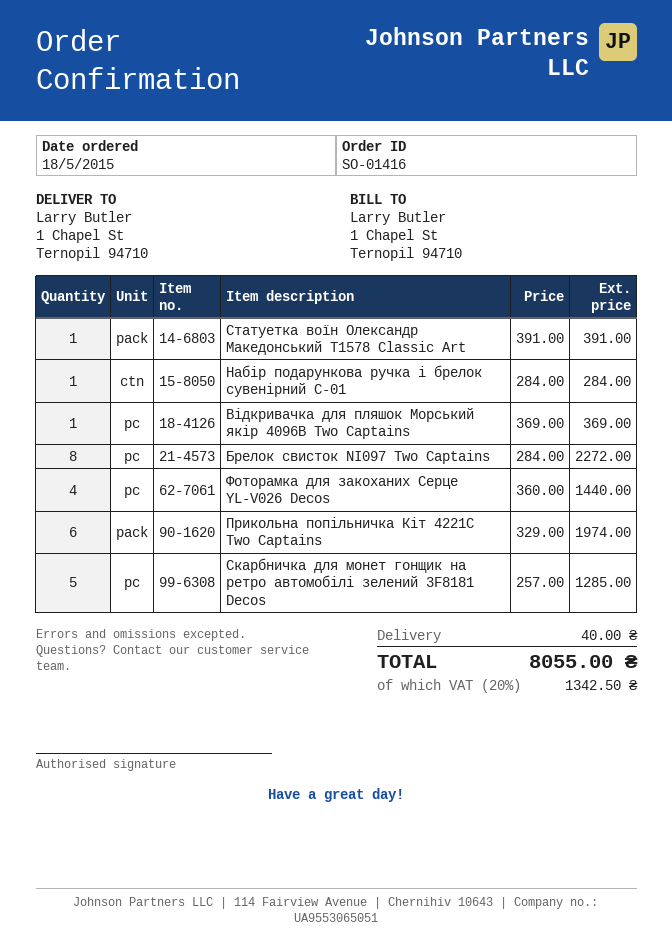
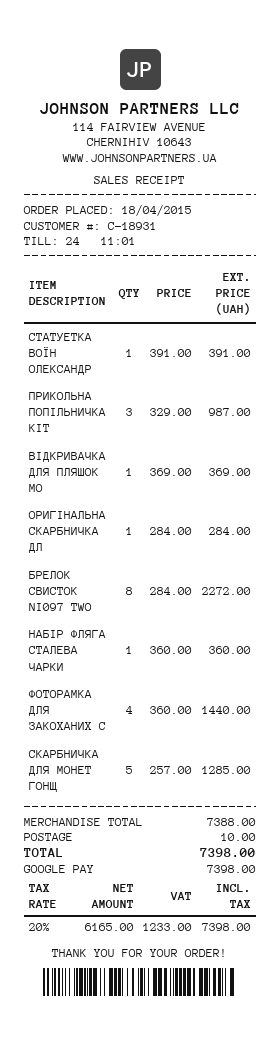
order date: 2015-05-18 -> 2015-04-18
Набір подарункова ручка і брелок сувенірний С-01: 1 x 284.00 = 284.00 -> none
Прикольна попільничка Кіт 4221С Two Captains: 6 x 329.00 = 1974.00 -> 3 x 329.00 = 987.00
ОРИГІНАЛЬНА СКАРБНИЧКА ДЛ: none -> 1 x 284.00 = 284.00
НАБІР ФЛЯГА СТАЛЕВА ЧАРКИ: none -> 1 x 360.00 = 360.00
shipping: 40.00 -> 10.00
tax: 20% = 1342.50 -> 20% = 1233.00
total: 8055.00 -> 7398.00

